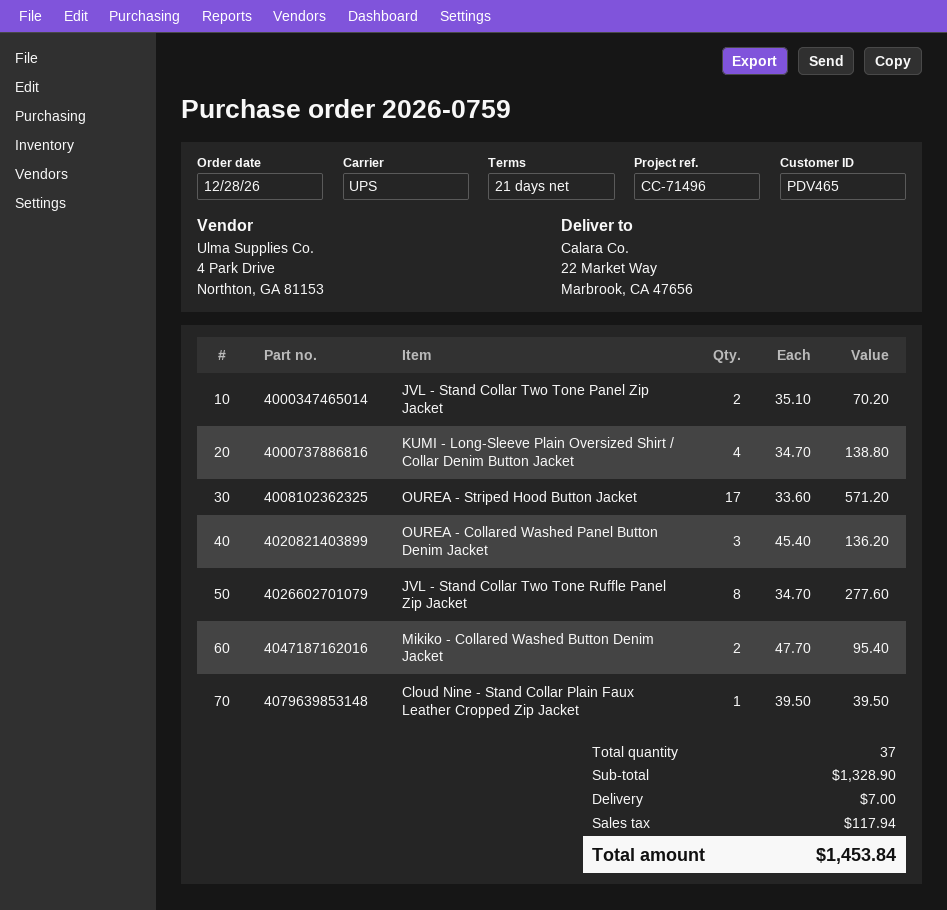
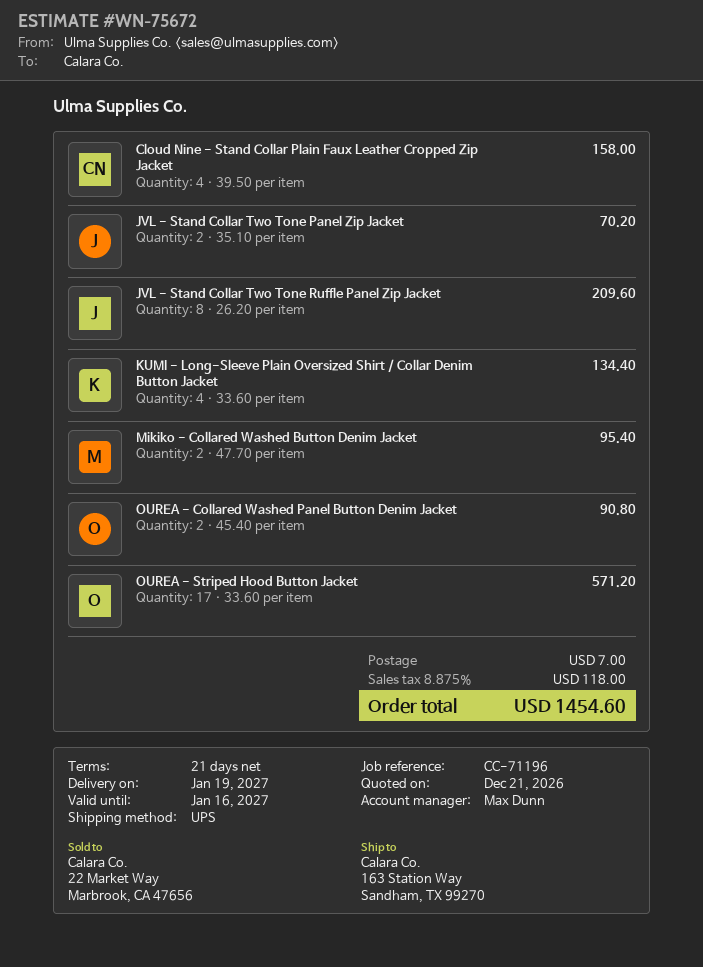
reference: CC-71496 -> CC-71196
ship to: 22 Market Way, Marbrook, CA 47656 -> 163 Station Way, Sandham, TX 99270
KUMI - Long-Sleeve Plain Oversized Shirt / Collar Denim Button Jacket: 4 x 34.70 = 138.80 -> 4 x 33.60 = 134.40
OUREA - Collared Washed Panel Button Denim Jacket: 3 x 45.40 = 136.20 -> 2 x 45.40 = 90.80
JVL - Stand Collar Two Tone Ruffle Panel Zip Jacket: 8 x 34.70 = 277.60 -> 8 x 26.20 = 209.60
Cloud Nine - Stand Collar Plain Faux Leather Cropped Zip Jacket: 1 x 39.50 = 39.50 -> 4 x 39.50 = 158.00
tax: 117.94 -> 118.00
total: 1453.84 -> 1454.60

